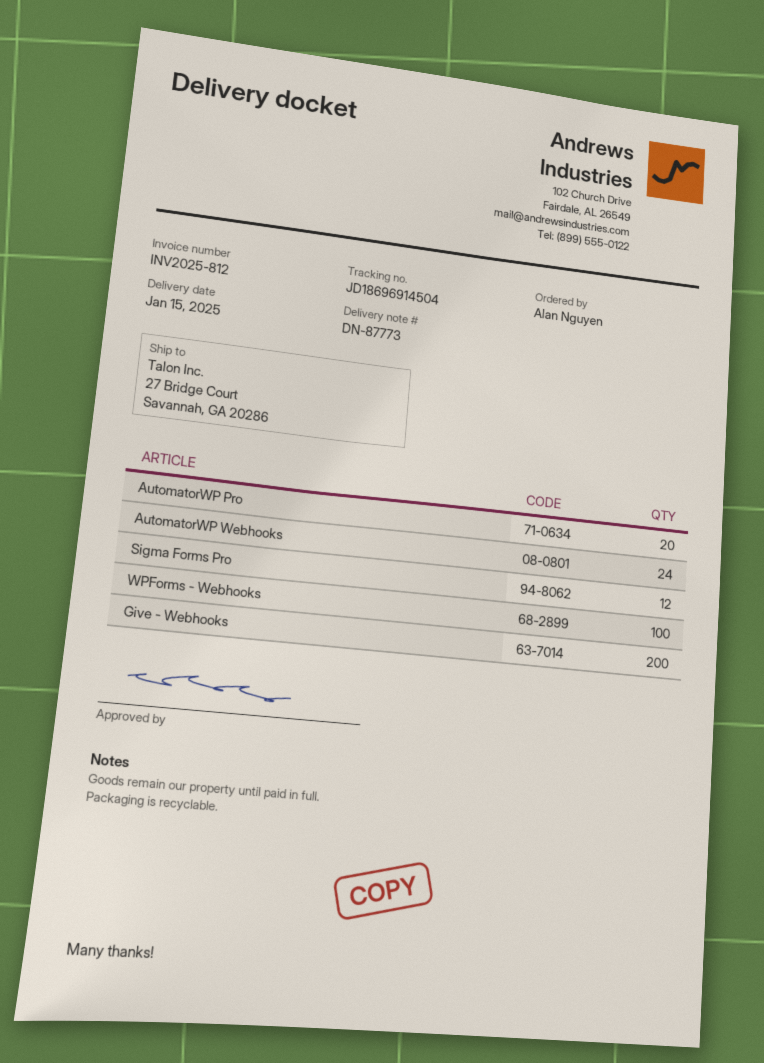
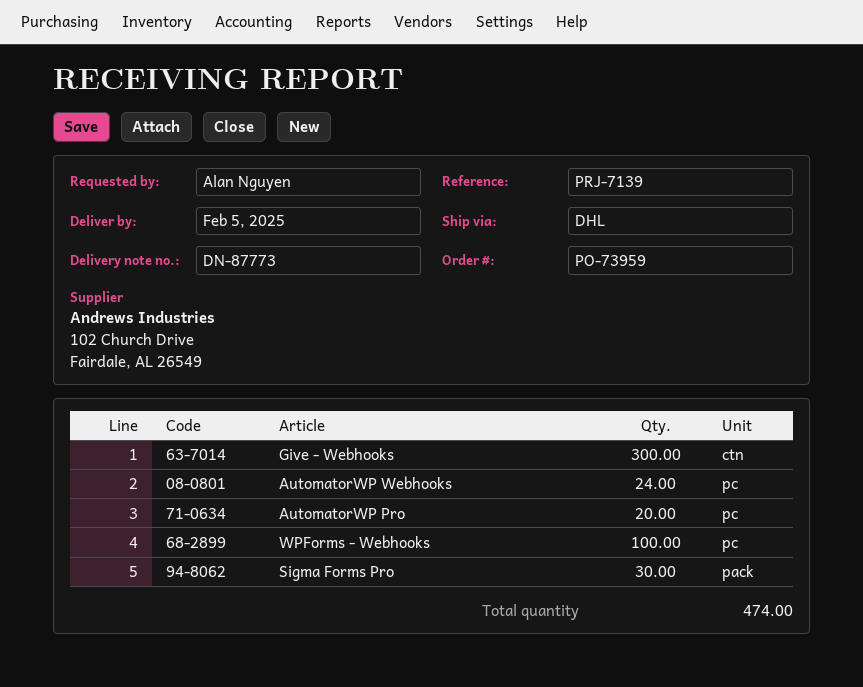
delivery date: 2025-01-15 -> 2025-02-05
Sigma Forms Pro: 12 -> 30
Give - Webhooks: 200 -> 300

